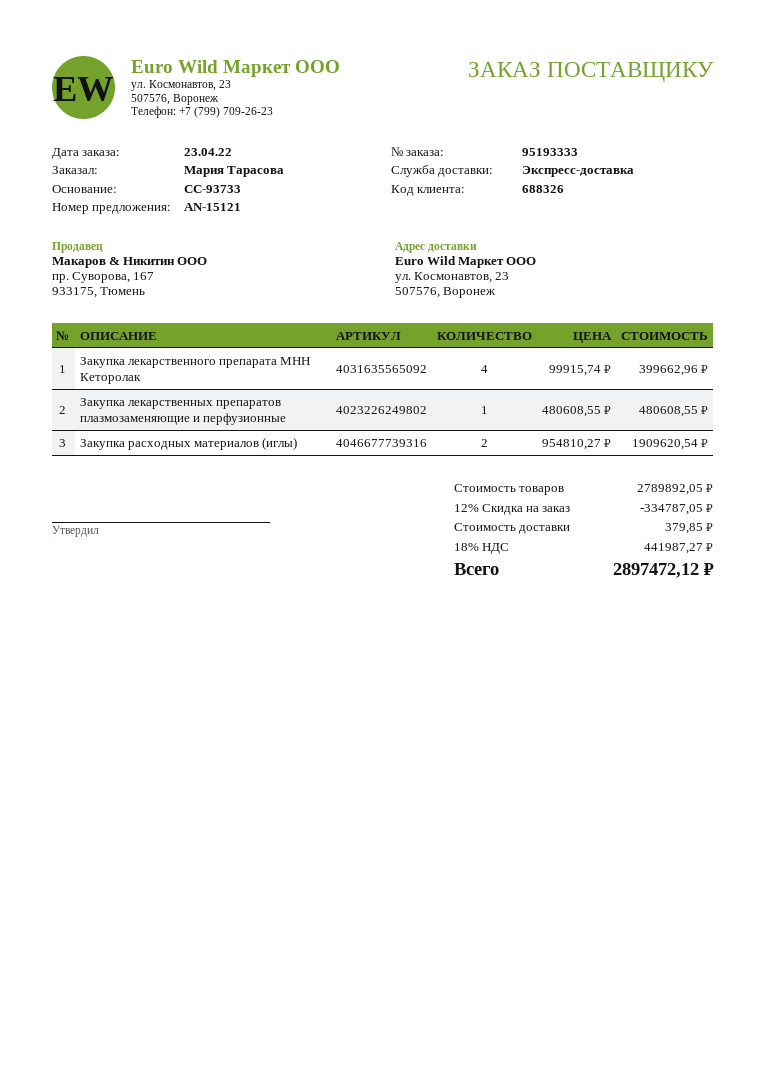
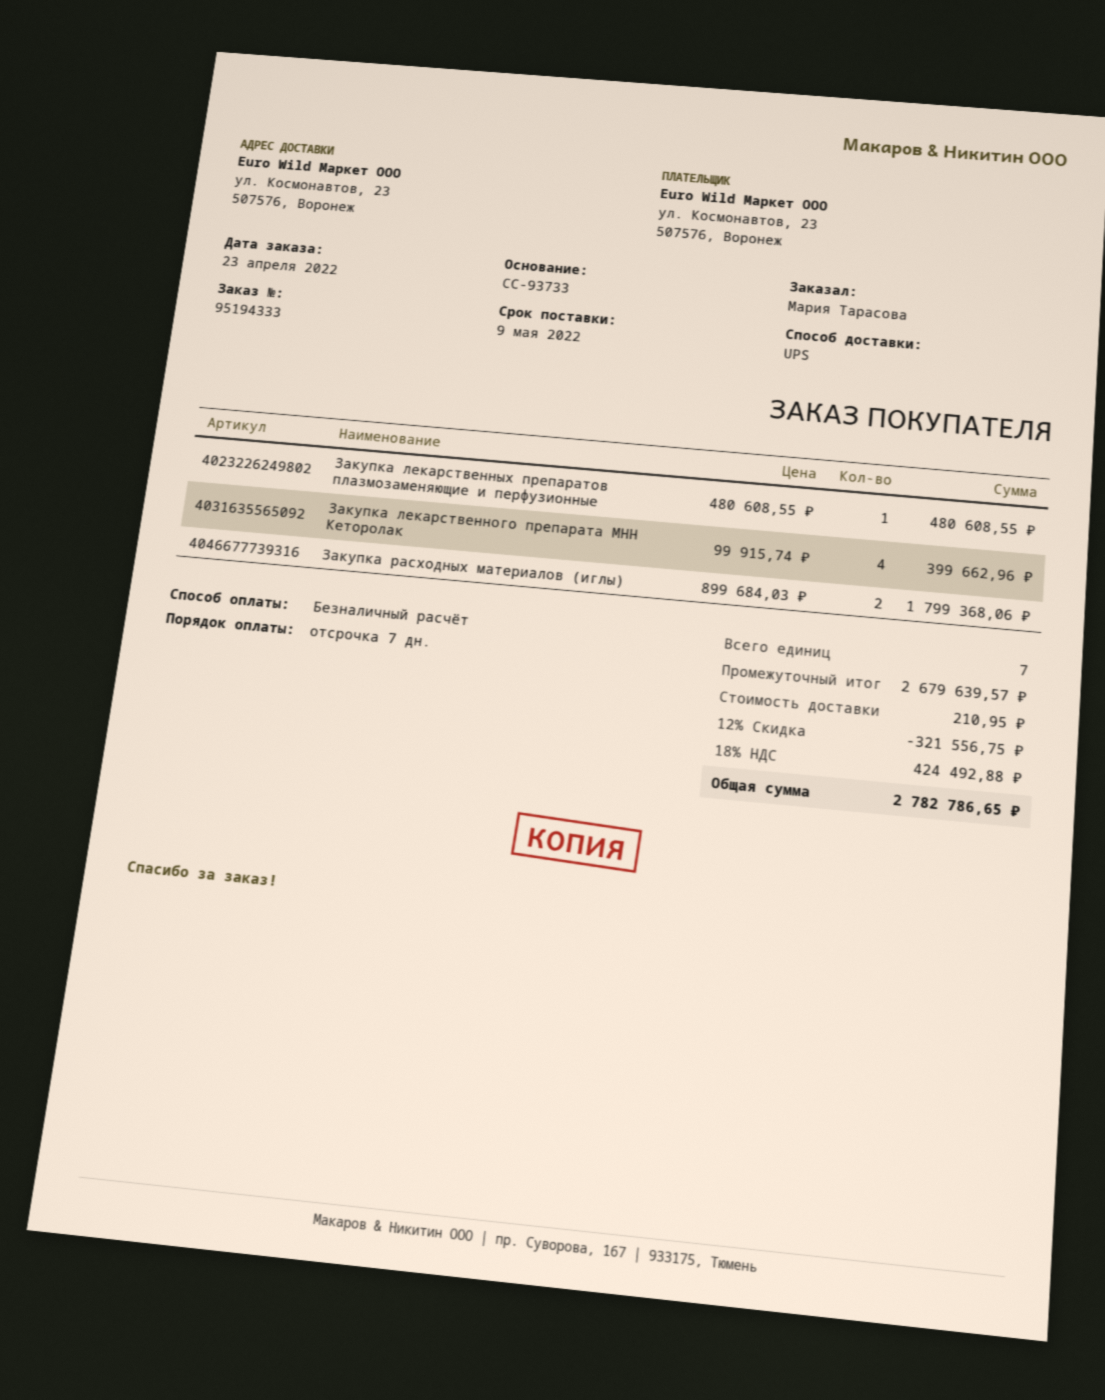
order number: 95193333 -> 95194333
shipping method: express -> UPS
Закупка расходных материалов (иглы): 2 x 954810.27 = 1909620.54 -> 2 x 899684.03 = 1799368.06
subtotal: 2789892.05 -> 2679639.57
discount: 12% = 334787.05 -> 12% = 321556.75
shipping: 379.85 -> 210.95
tax: 18% = 441987.27 -> 18% = 424492.88
total: 2897472.12 -> 2782786.65

